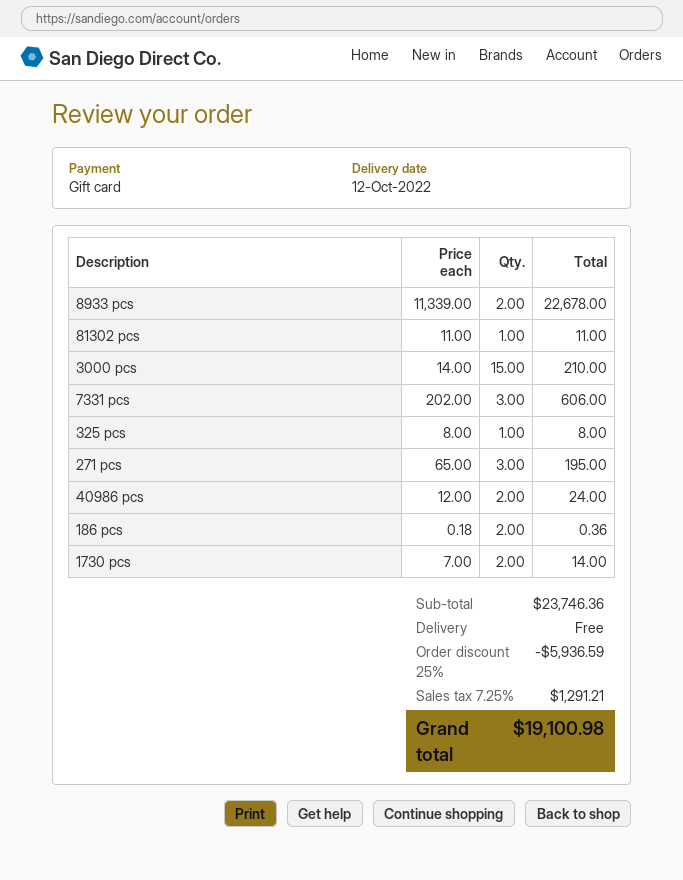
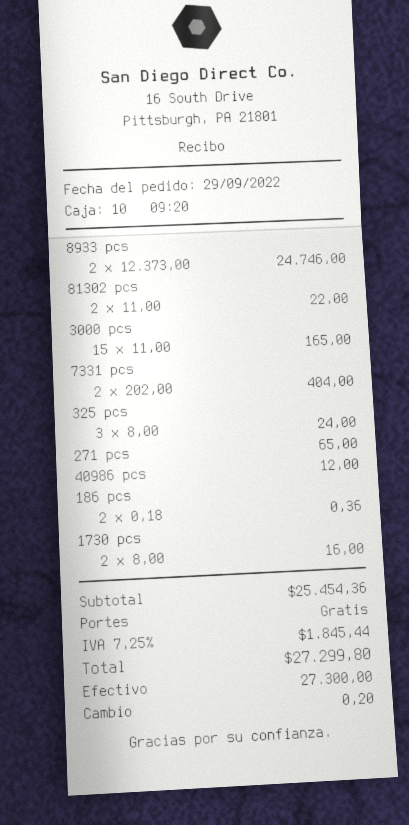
payment method: gift card -> cash
8933 pcs: 2 x 11339.00 = 22678.00 -> 2 x 12373.00 = 24746.00
81302 pcs: 1 x 11.00 = 11.00 -> 2 x 11.00 = 22.00
3000 pcs: 15 x 14.00 = 210.00 -> 15 x 11.00 = 165.00
7331 pcs: 3 x 202.00 = 606.00 -> 2 x 202.00 = 404.00
325 pcs: 1 x 8.00 = 8.00 -> 3 x 8.00 = 24.00
271 pcs: 3 x 65.00 = 195.00 -> 1 x 65.00 = 65.00
40986 pcs: 2 x 12.00 = 24.00 -> 1 x 12.00 = 12.00
1730 pcs: 2 x 7.00 = 14.00 -> 2 x 8.00 = 16.00
subtotal: 23746.36 -> 25454.36
discount: 25% = 5936.59 -> none
tax: 7.25% = 1291.21 -> 7.25% = 1845.44
total: 19100.98 -> 27299.80

